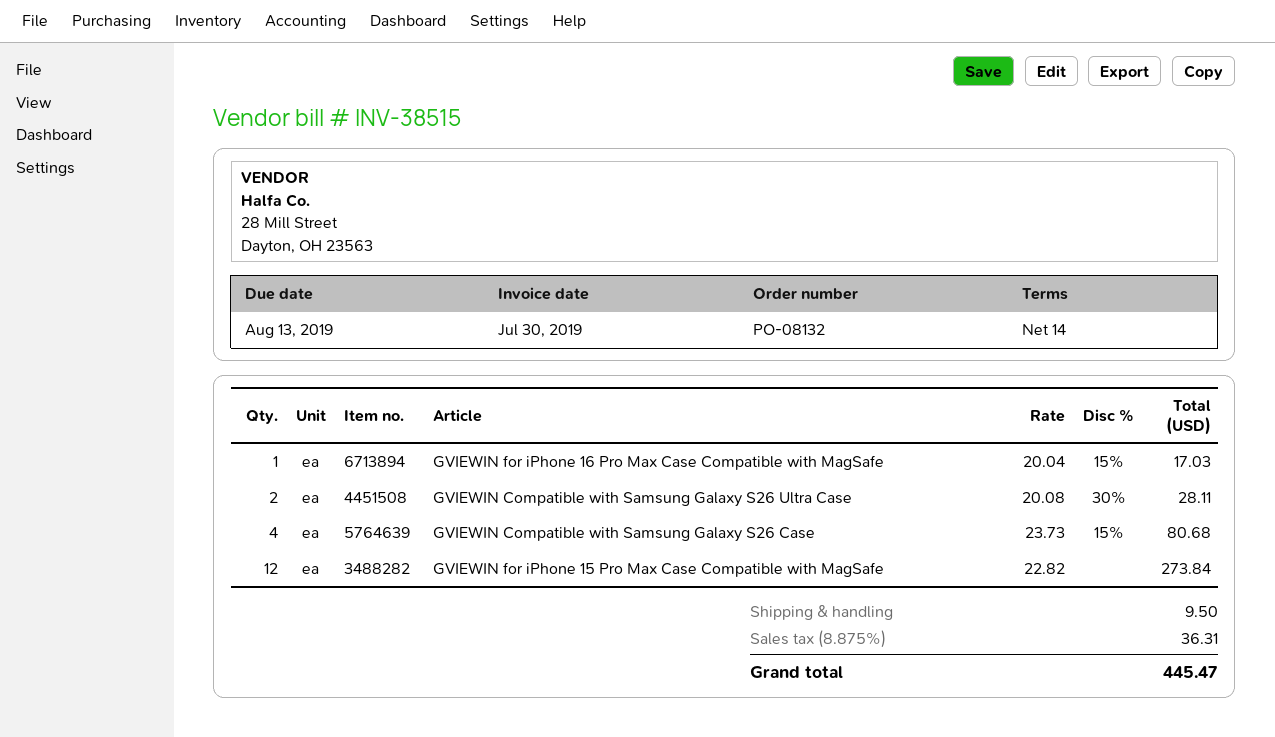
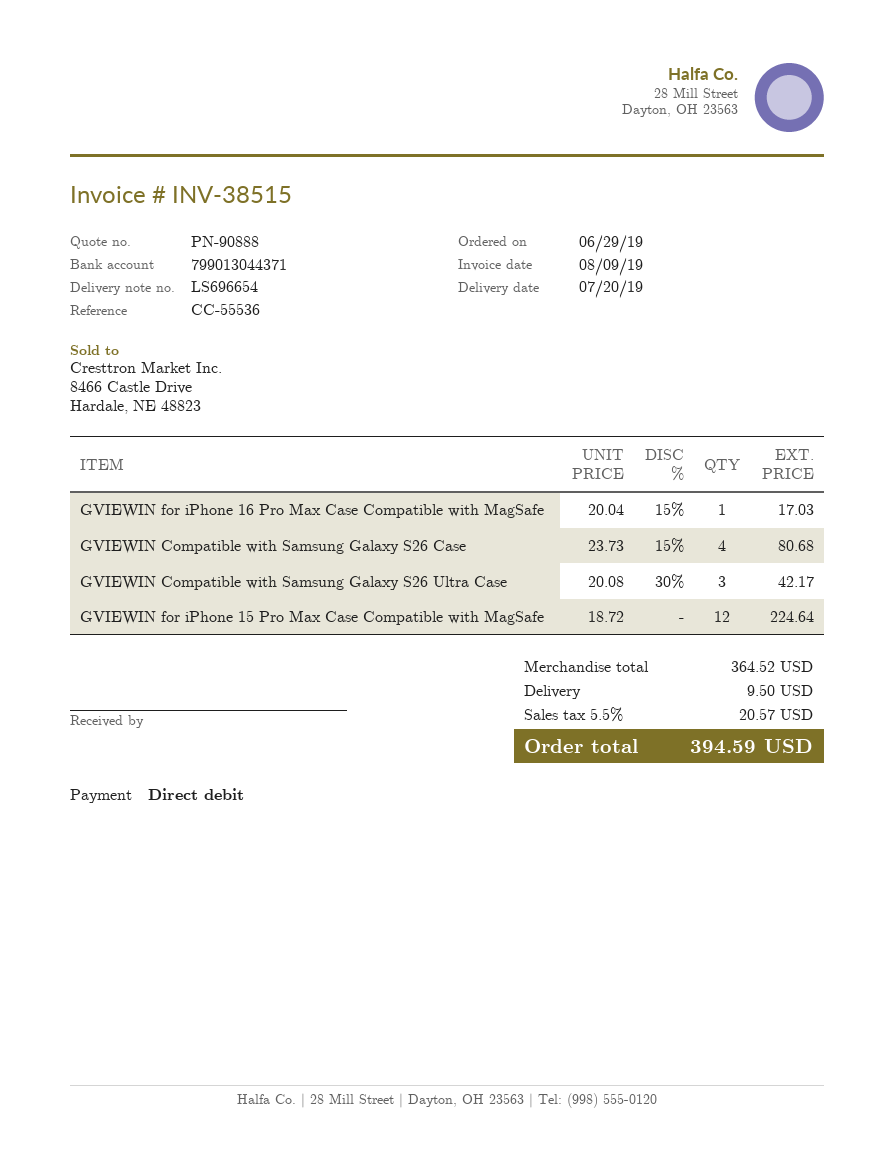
invoice date: 2019-07-30 -> 2019-08-09
GVIEWIN Compatible with Samsung Galaxy S26 Ultra Case: 2 x 20.08 - 30% = 28.11 -> 3 x 20.08 - 30% = 42.17
GVIEWIN for iPhone 15 Pro Max Case Compatible with MagSafe: 12 x 22.82 = 273.84 -> 12 x 18.72 = 224.64
tax: 8.875% = 36.31 -> 5.5% = 20.57
total: 445.47 -> 394.59

